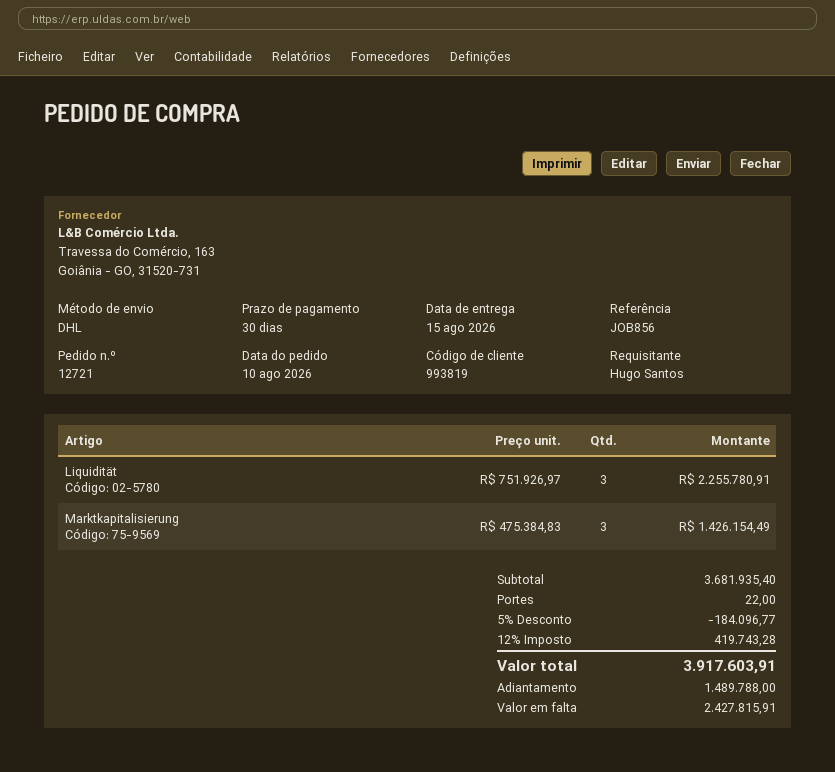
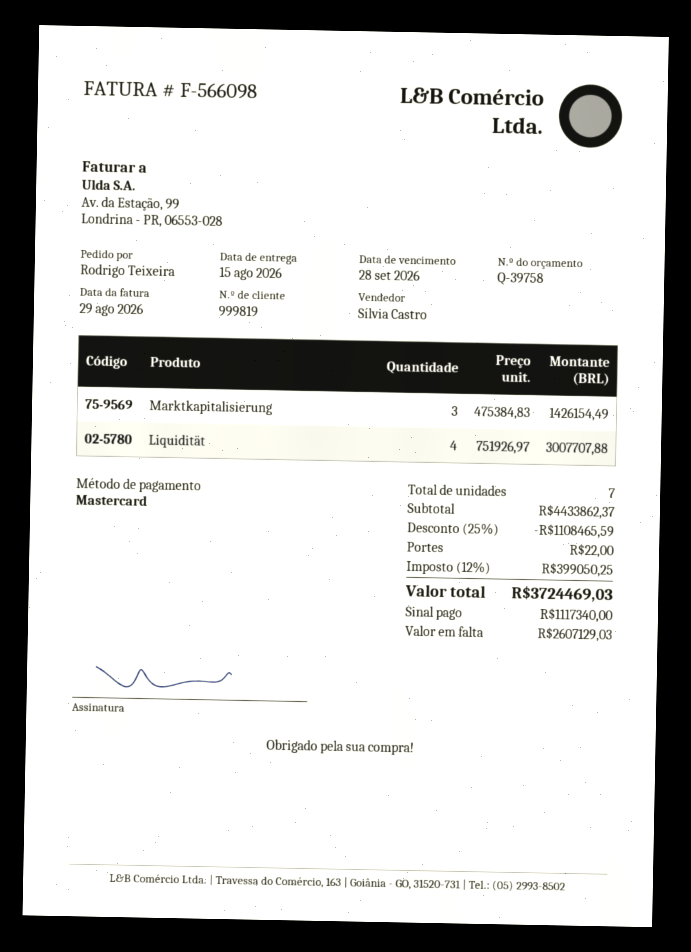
customer number: 993819 -> 999819
ordered by: Hugo Santos -> Rodrigo Teixeira
Liquidität: 3 x 751926.97 = 2255780.91 -> 4 x 751926.97 = 3007707.88
subtotal: 3681935.40 -> 4433862.37
discount: 5% = 184096.77 -> 25% = 1108465.59
tax: 12% = 419743.28 -> 12% = 399050.25
total: 3917603.91 -> 3724469.03
deposit: 1489788.00 -> 1117340.00
balance: 2427815.91 -> 2607129.03

